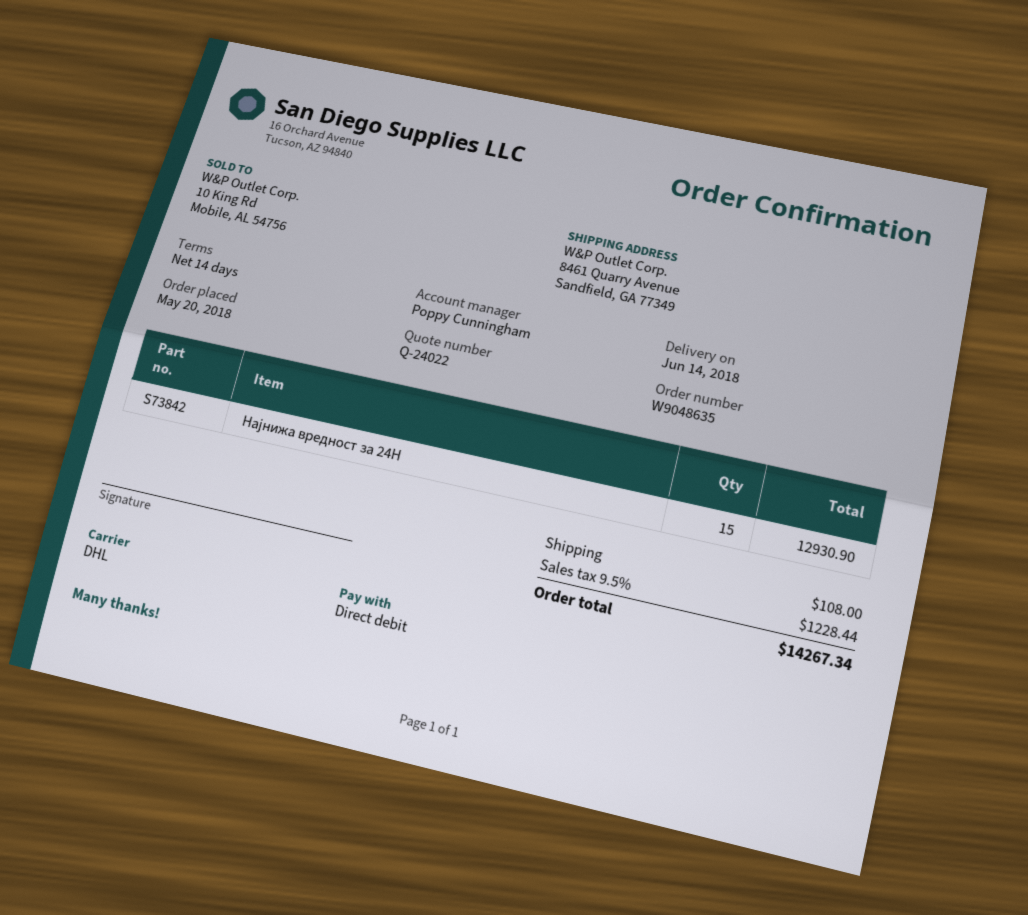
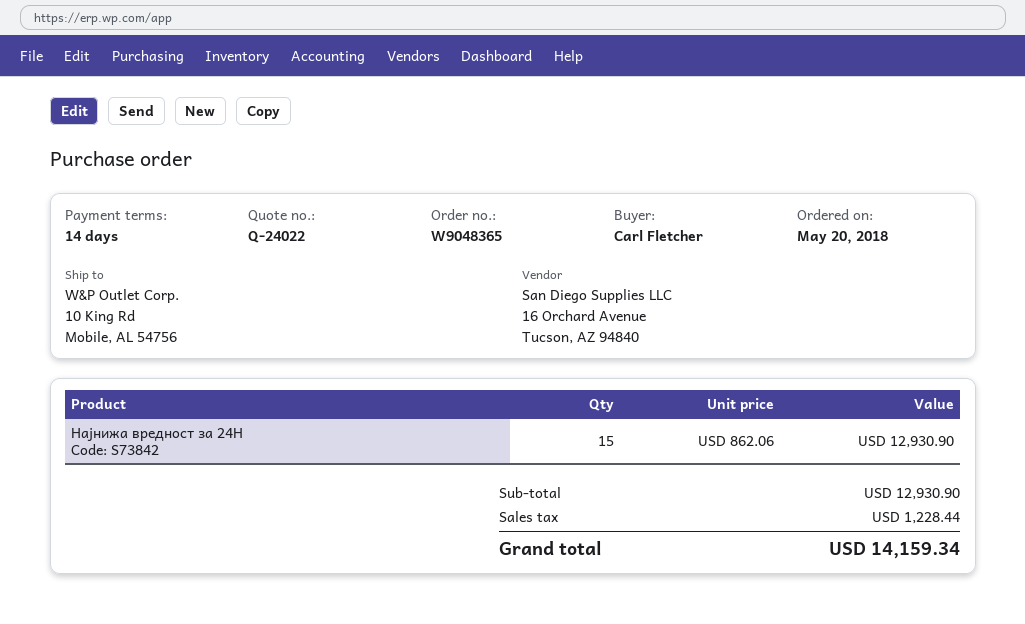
order number: W9048635 -> W9048365
ship to: 8461 Quarry Avenue, Sandfield, GA 77349 -> 10 King Rd, Mobile, AL 54756
shipping: 108.00 -> none
total: 14267.34 -> 14159.34

